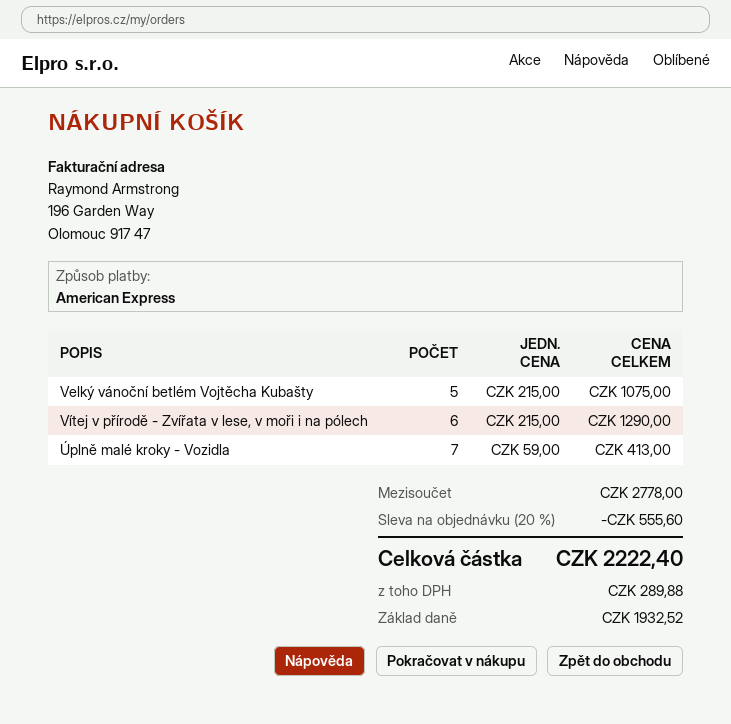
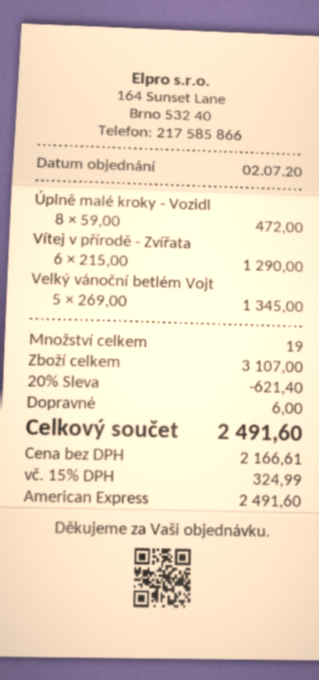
Velký vánoční betlém Vojtěcha Kubašty: 5 x 215.00 = 1075.00 -> 5 x 269.00 = 1345.00
Úplně malé kroky - Vozidla: 7 x 59.00 = 413.00 -> 8 x 59.00 = 472.00
subtotal: 2778.00 -> 3107.00
discount: 20% = 555.60 -> 20% = 621.40
shipping: none -> 6.00
net: 1932.52 -> 2166.61
tax: 289.88 -> 324.99
total: 2222.40 -> 2491.60

